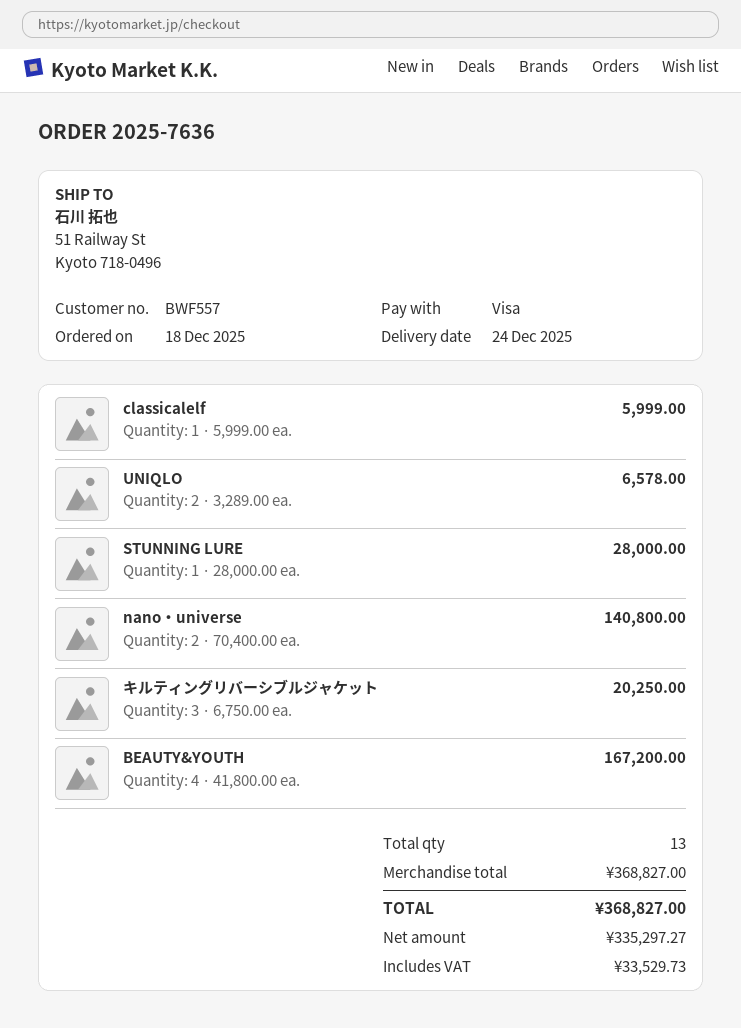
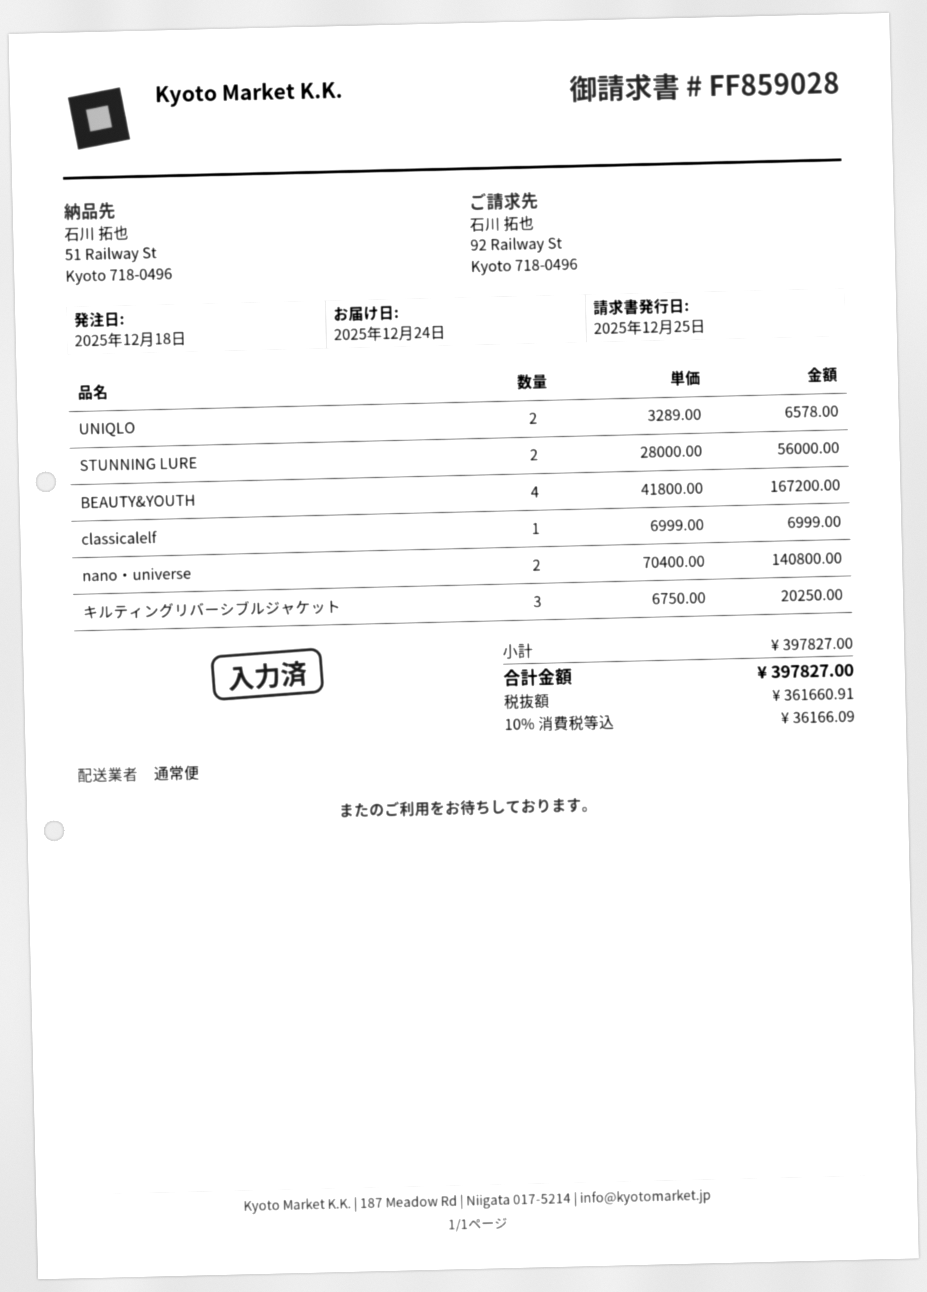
classicalelf: 1 x 5999.00 = 5999.00 -> 1 x 6999.00 = 6999.00
STUNNING LURE: 1 x 28000.00 = 28000.00 -> 2 x 28000.00 = 56000.00
subtotal: 368827.00 -> 397827.00
net: 335297.27 -> 361660.91
tax: 33529.73 -> 36166.09
total: 368827.00 -> 397827.00

